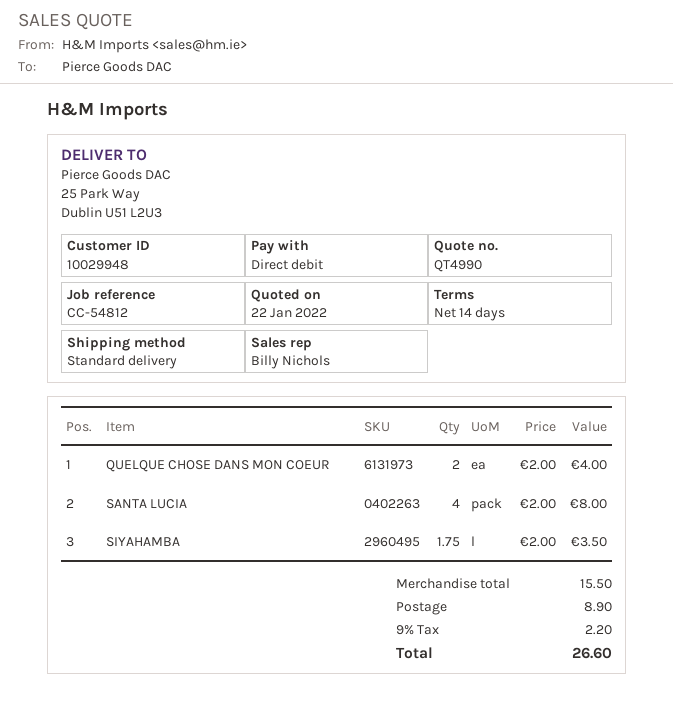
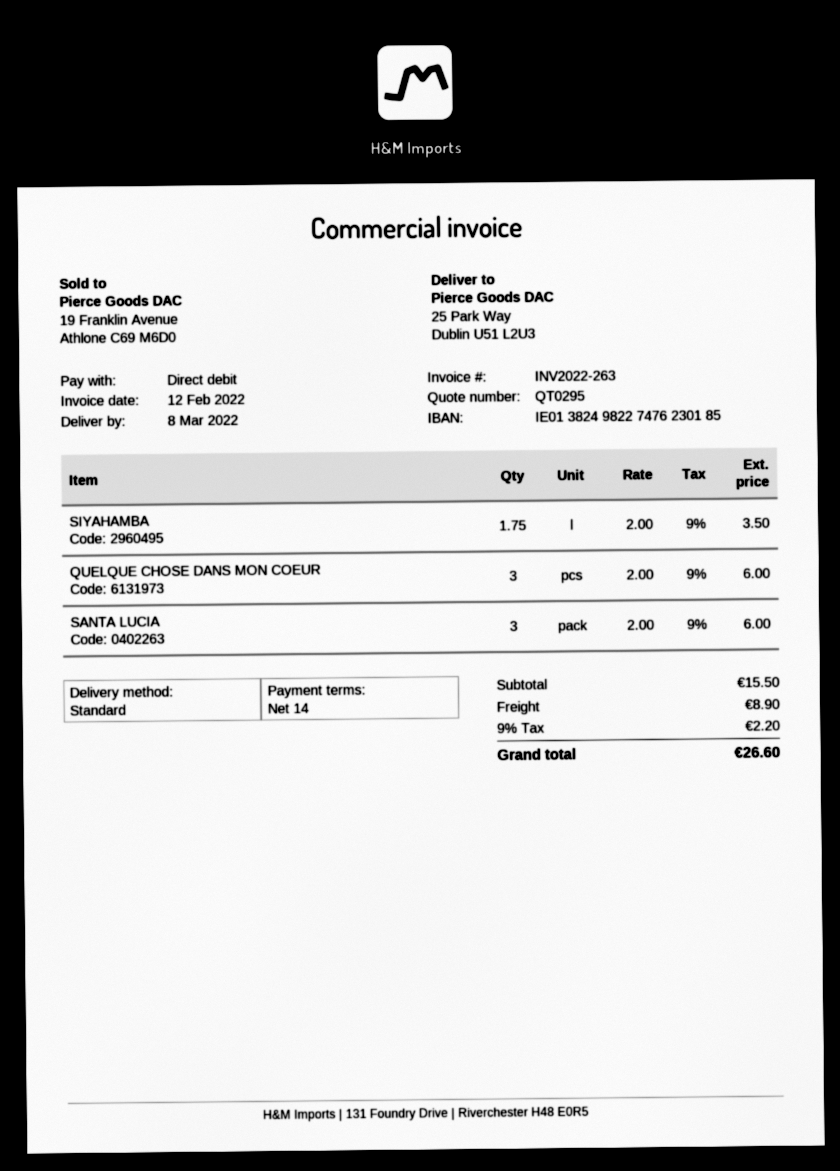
quote number: QT4990 -> QT0295
QUELQUE CHOSE DANS MON COEUR: 2 x 2.00 = 4.00 -> 3 x 2.00 = 6.00
SANTA LUCIA: 4 x 2.00 = 8.00 -> 3 x 2.00 = 6.00

